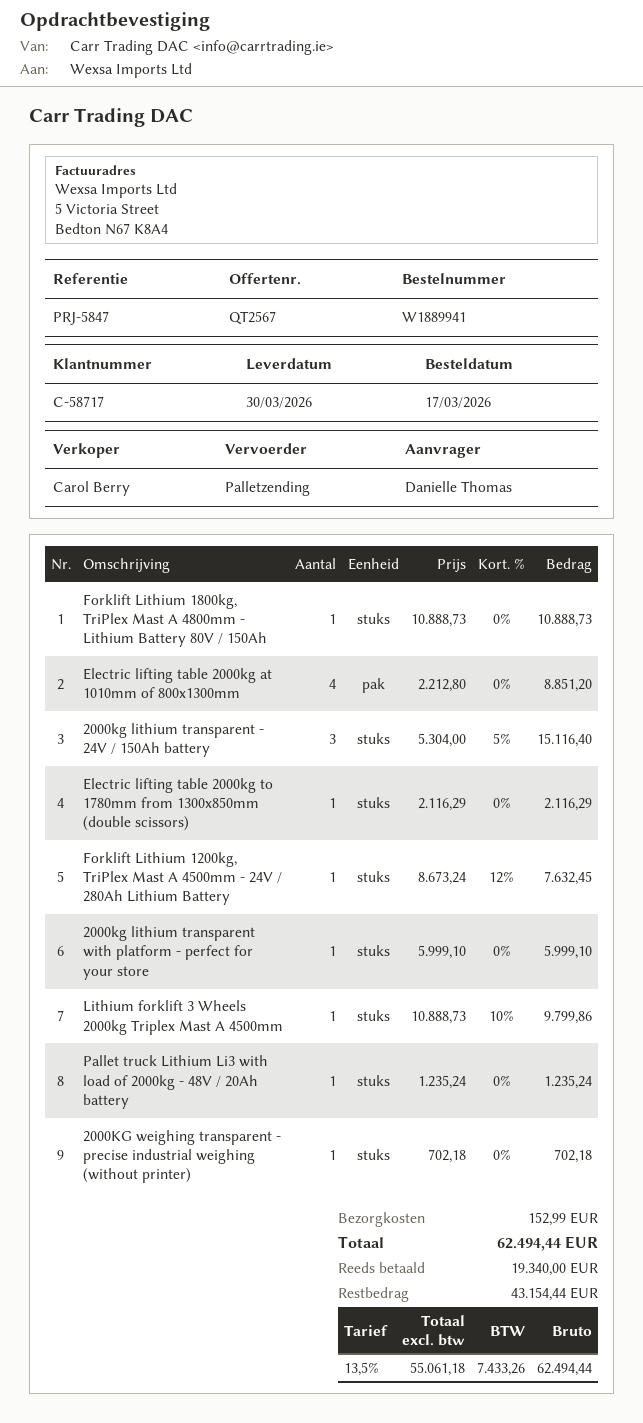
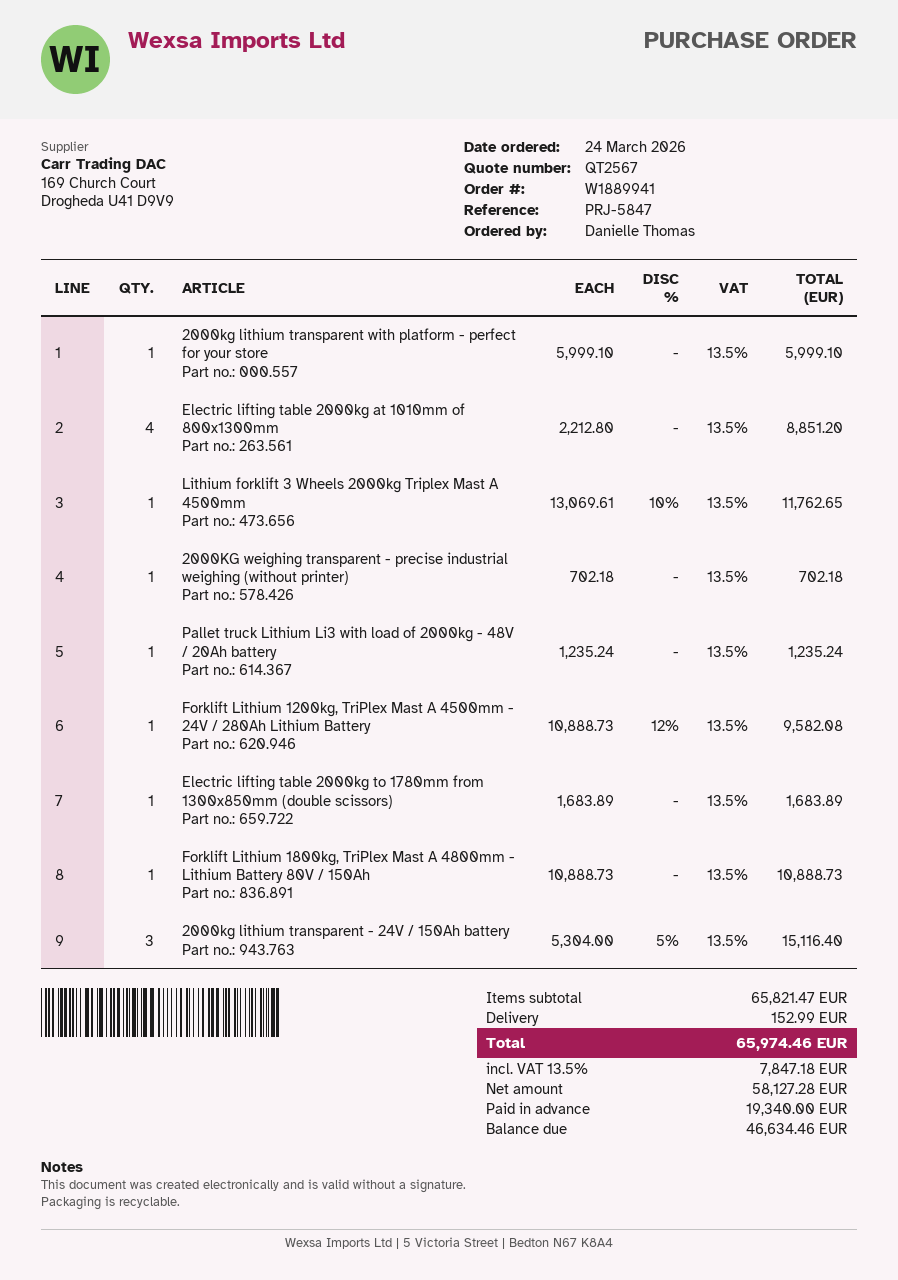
order date: 2026-03-17 -> 2026-03-24
Electric lifting table 2000kg to 1780mm from 1300x850mm (double scissors): 1 x 2116.29 = 2116.29 -> 1 x 1683.89 = 1683.89
Forklift Lithium 1200kg, TriPlex Mast A 4500mm - 24V / 280Ah Lithium Battery: 1 x 8673.24 - 12% = 7632.45 -> 1 x 10888.73 - 12% = 9582.08
Lithium forklift 3 Wheels 2000kg Triplex Mast A 4500mm: 1 x 10888.73 - 10% = 9799.86 -> 1 x 13069.61 - 10% = 11762.65
net: 55061.18 -> 58127.28
tax: 13.5% = 7433.26 -> 13.5% = 7847.18
total: 62494.44 -> 65974.46
balance: 43154.44 -> 46634.46

